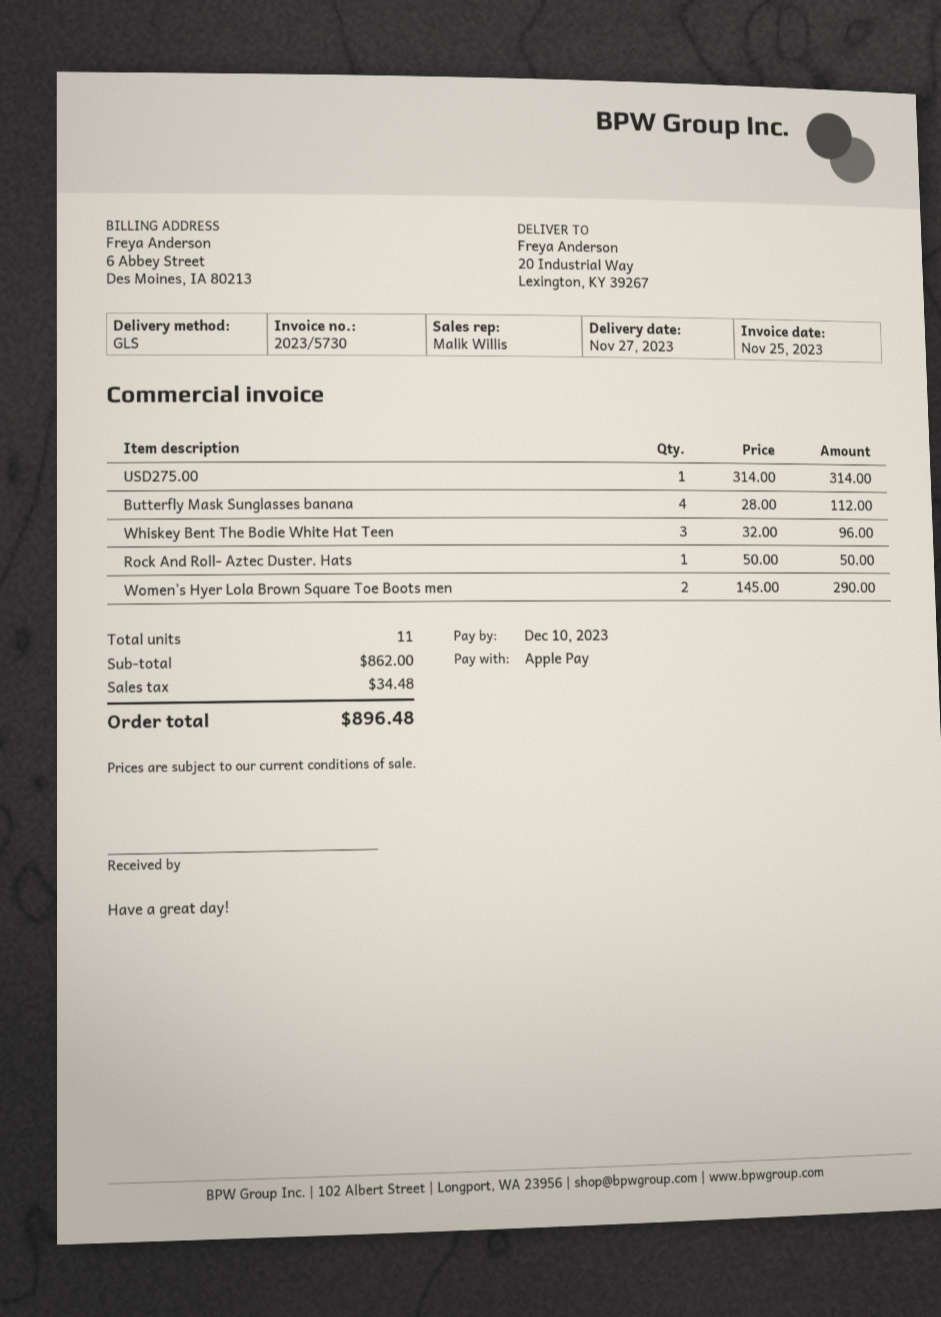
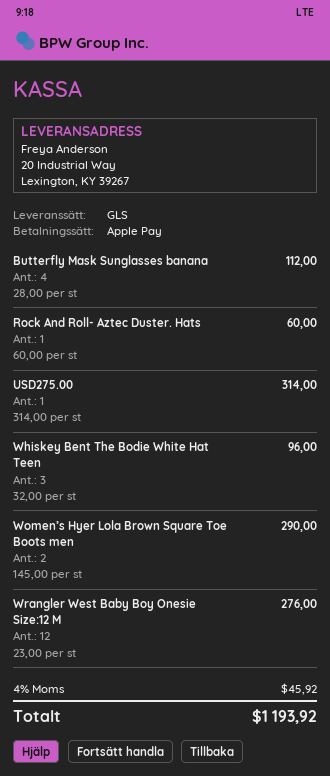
Rock And Roll- Aztec Duster. Hats: 1 x 50.00 = 50.00 -> 1 x 60.00 = 60.00
Wrangler West Baby Boy Onesie Size:12 M: none -> 12 x 23.00 = 276.00
tax: 34.48 -> 45.92
total: 896.48 -> 1193.92

